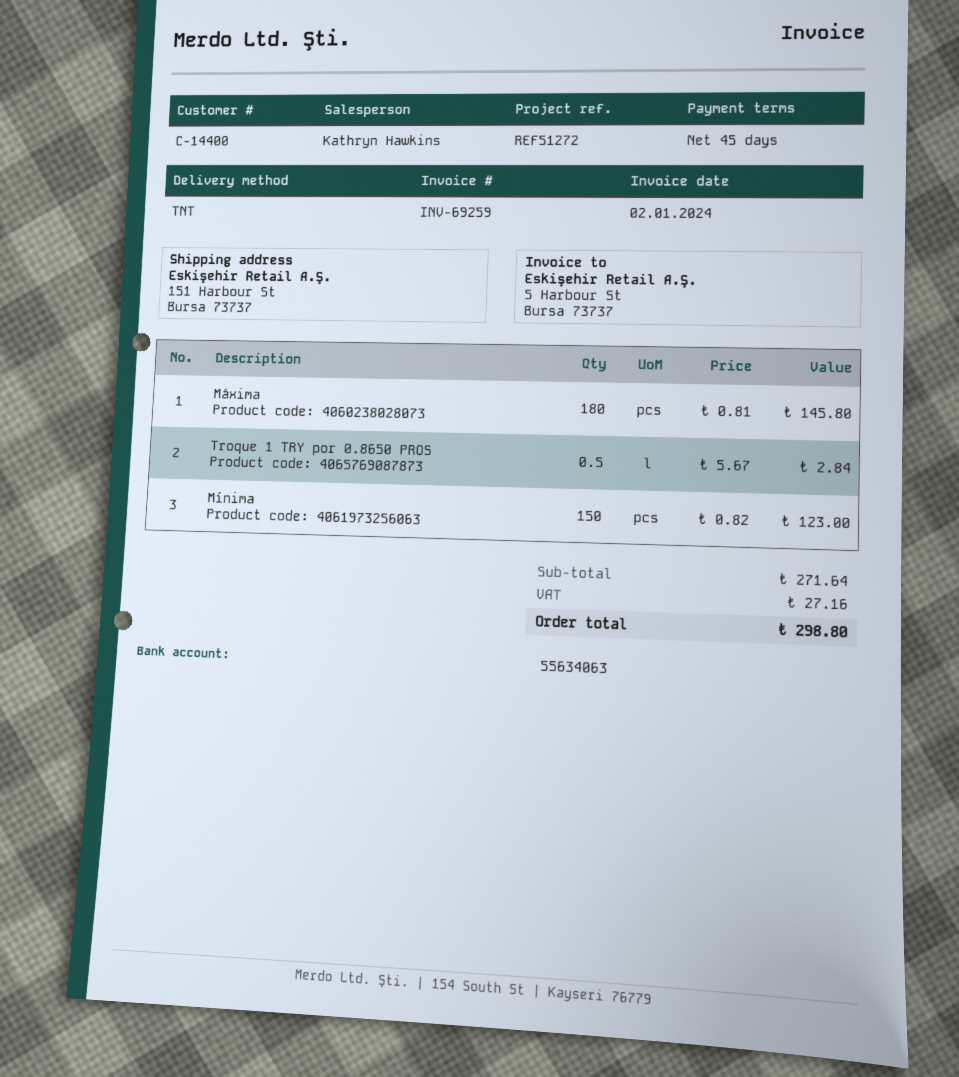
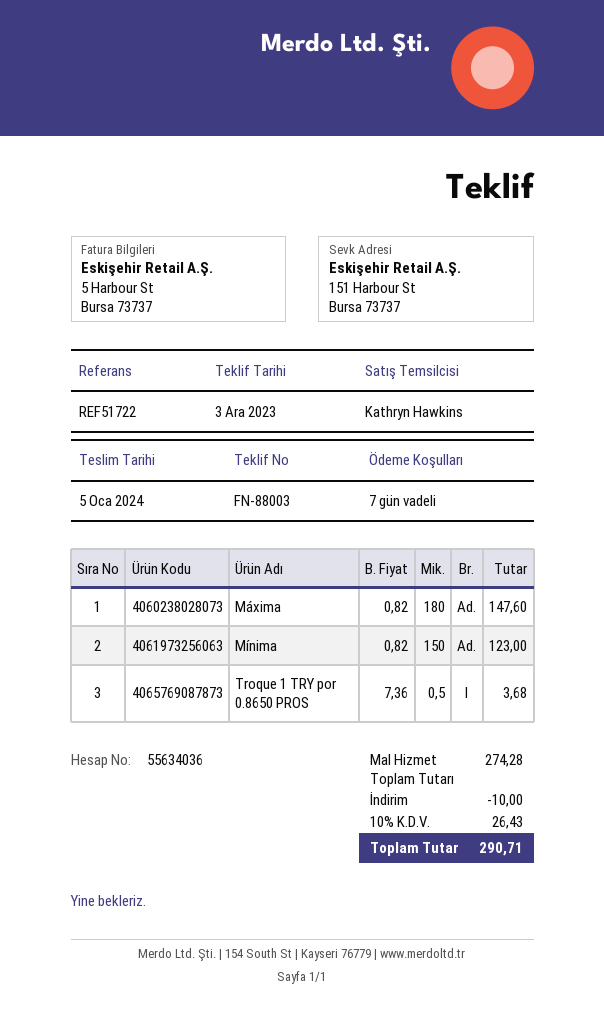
payment terms: 45 days -> 7 days
reference: REF51272 -> REF51722
bank account: 55634063 -> 55634036
Máxima: 180 x 0.81 = 145.80 -> 180 x 0.82 = 147.60
Troque 1 TRY por 0.8650 PROS: 0.5 x 5.67 = 2.84 -> 0.5 x 7.36 = 3.68
subtotal: 271.64 -> 274.28
discount: none -> 10.00
tax: 27.16 -> 26.43
total: 298.80 -> 290.71

